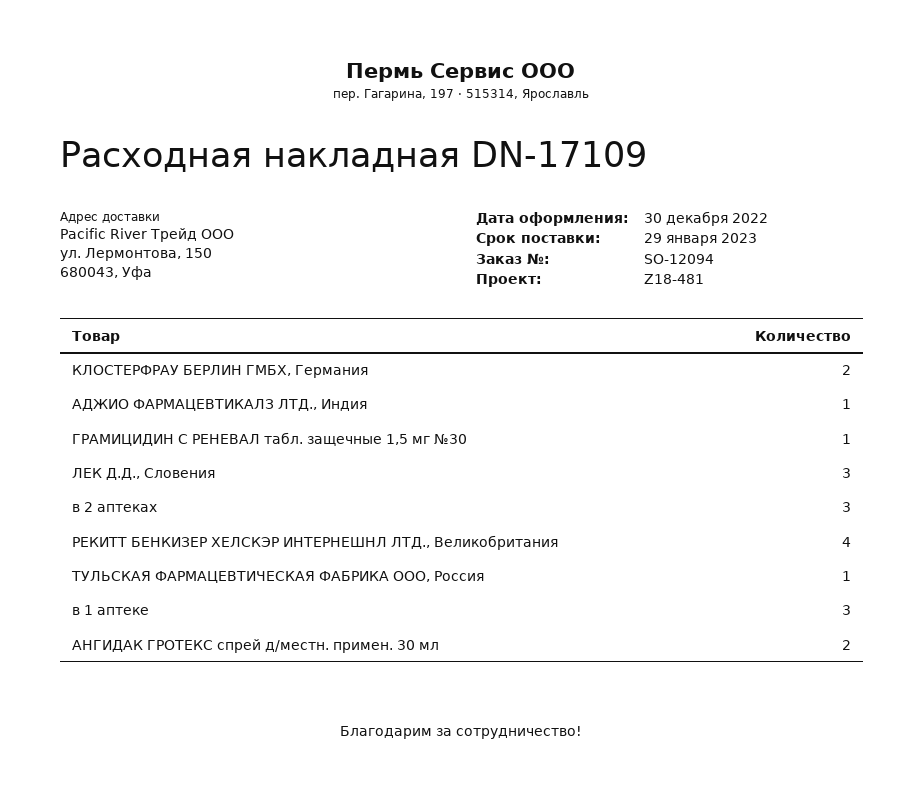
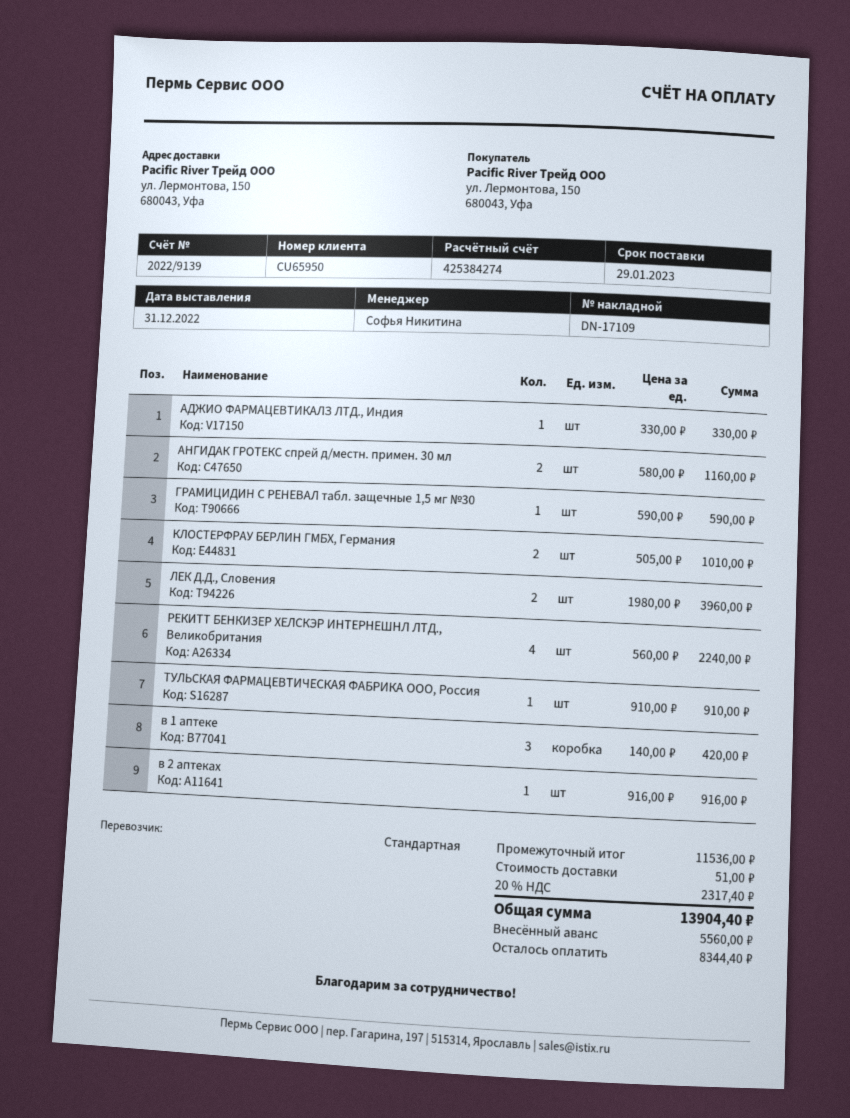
ЛЕК Д.Д., Словения: 3 -> 2
в 2 аптеках: 3 -> 1

